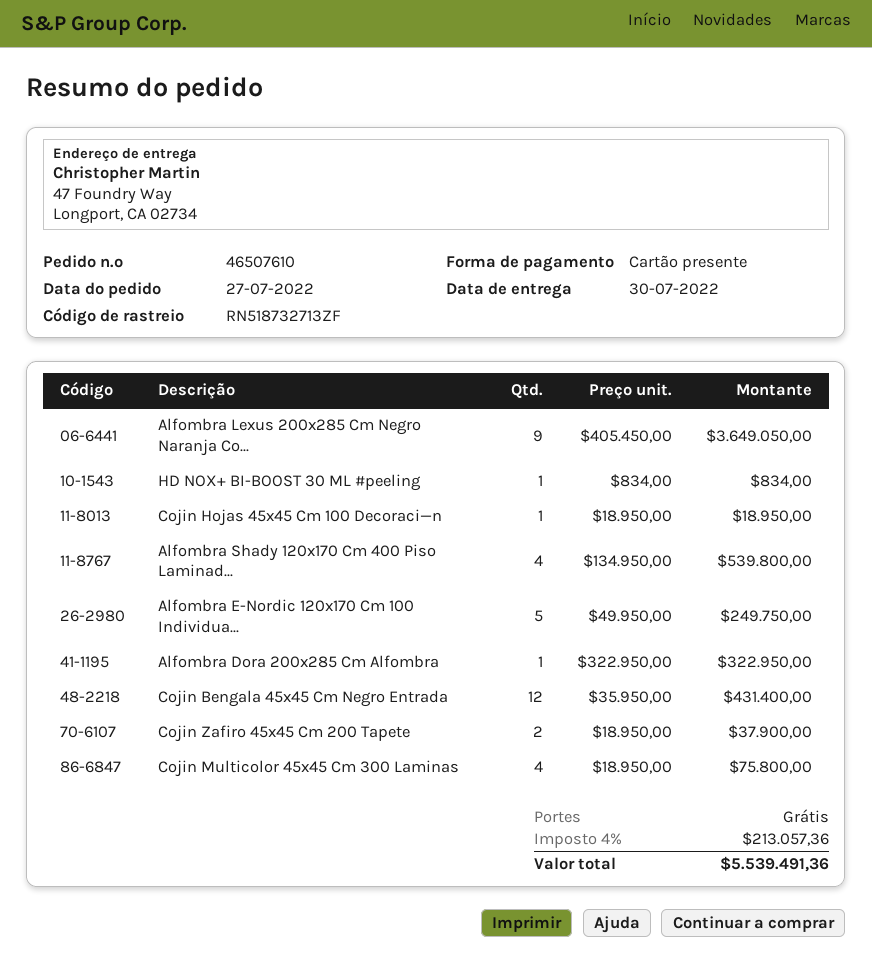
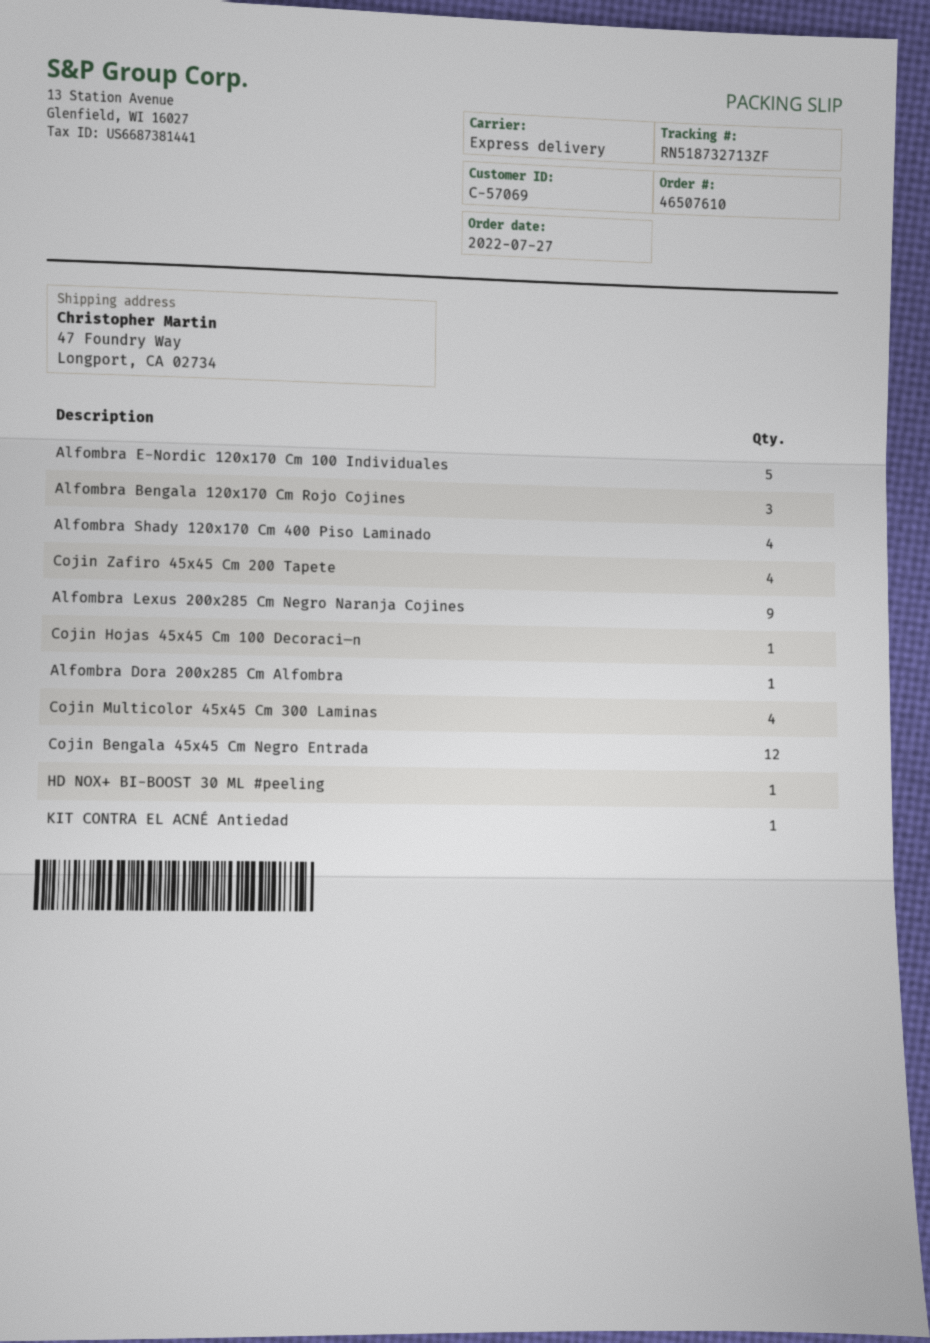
Cojin Zafiro 45x45 Cm 200 Tapete: 2 -> 4
Alfombra Bengala 120x170 Cm Rojo Cojines: none -> 3
KIT CONTRA EL ACNÉ Antiedad: none -> 1

